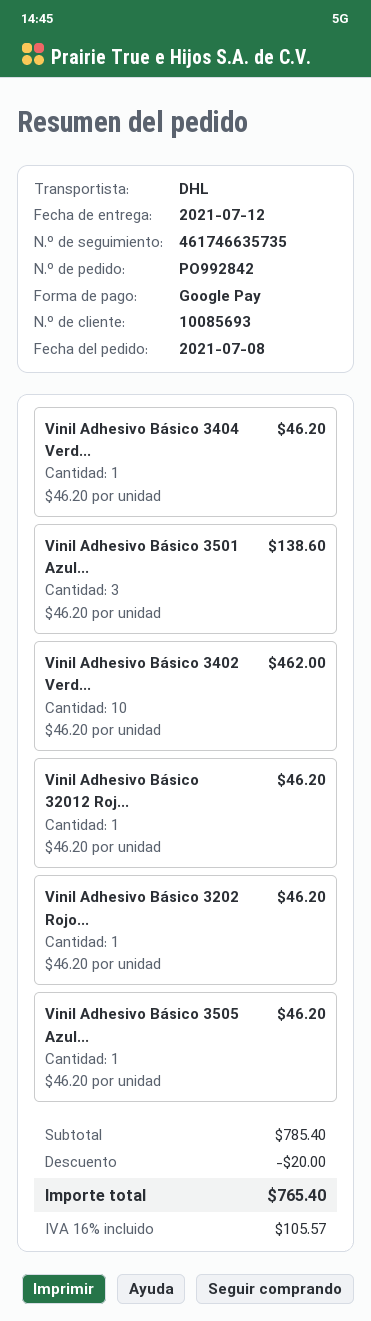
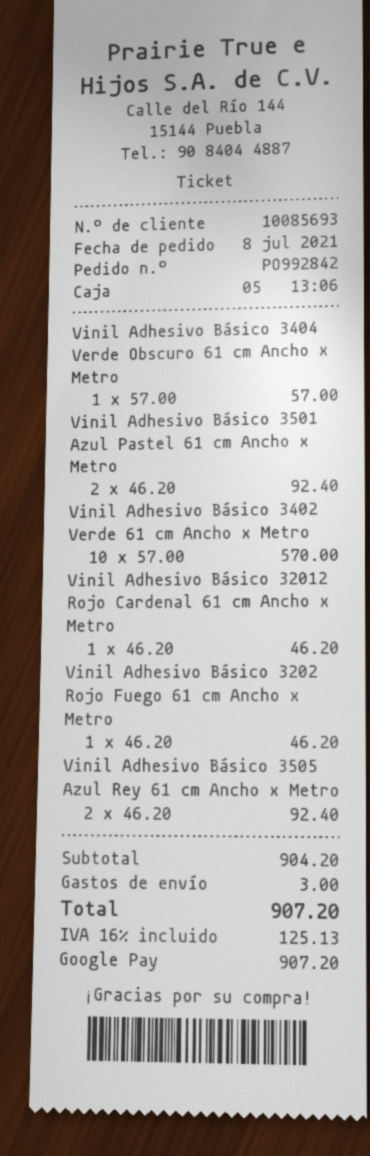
Vinil Adhesivo Básico 3404 Verd...: 1 x 46.20 = 46.20 -> 1 x 57.00 = 57.00
Vinil Adhesivo Básico 3501 Azul...: 3 x 46.20 = 138.60 -> 2 x 46.20 = 92.40
Vinil Adhesivo Básico 3402 Verd...: 10 x 46.20 = 462.00 -> 10 x 57.00 = 570.00
Vinil Adhesivo Básico 3505 Azul...: 1 x 46.20 = 46.20 -> 2 x 46.20 = 92.40
subtotal: 785.40 -> 904.20
discount: 20.00 -> none
shipping: none -> 3.00
tax: 16% = 105.57 -> 16% = 125.13
total: 765.40 -> 907.20

